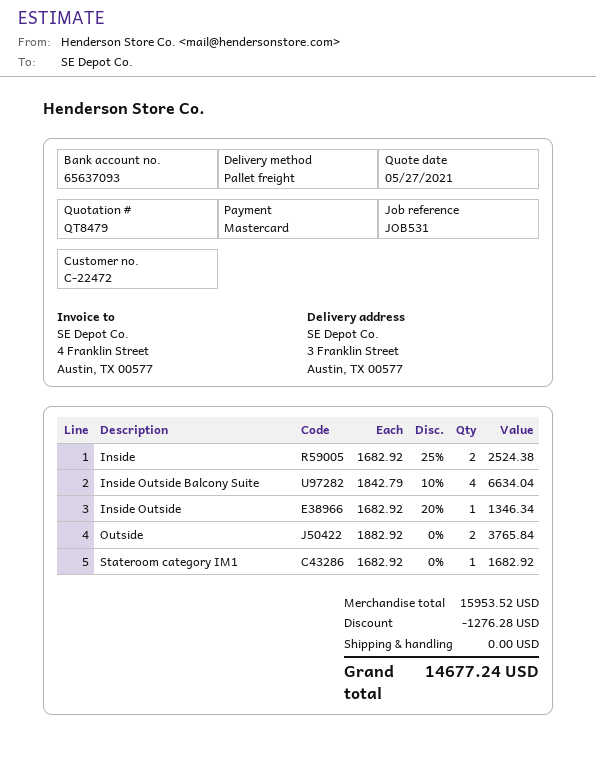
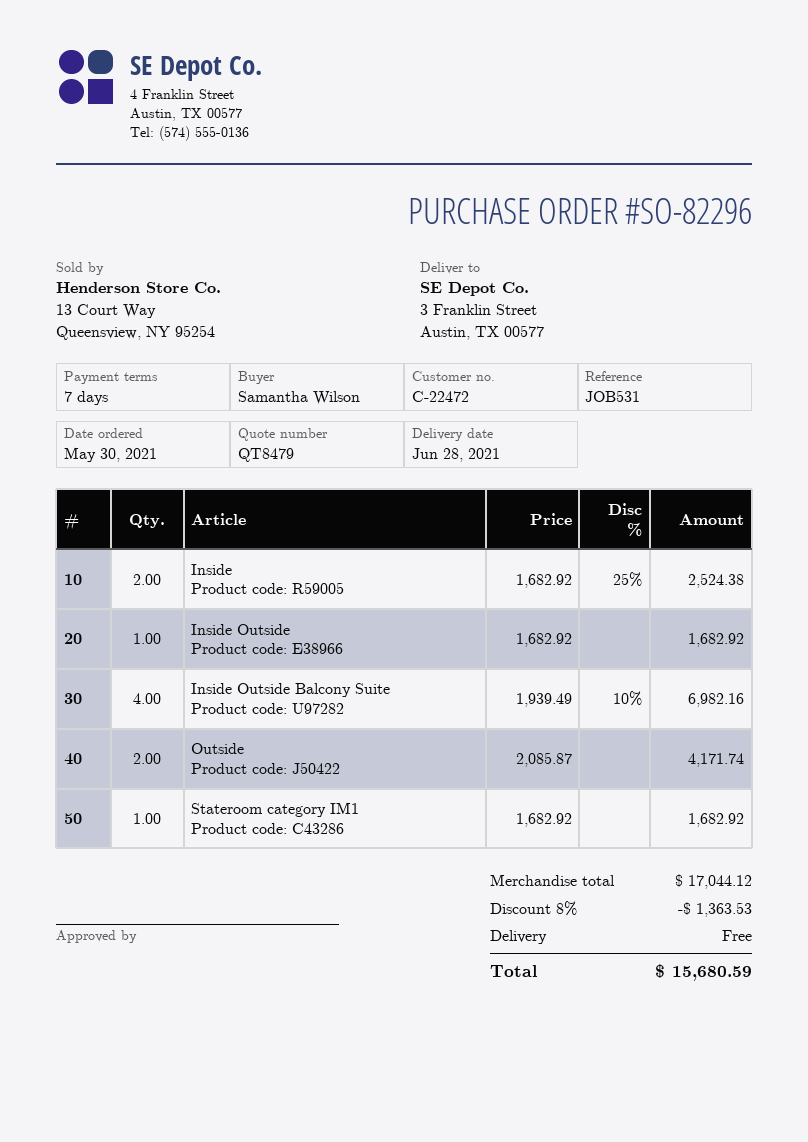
Inside Outside Balcony Suite: 4 x 1842.79 - 10% = 6634.04 -> 4 x 1939.49 - 10% = 6982.16
Inside Outside: 1 x 1682.92 - 20% = 1346.34 -> 1 x 1682.92 = 1682.92
Outside: 2 x 1882.92 = 3765.84 -> 2 x 2085.87 = 4171.74
subtotal: 15953.52 -> 17044.12
discount: 1276.28 -> 1363.53
total: 14677.24 -> 15680.59

